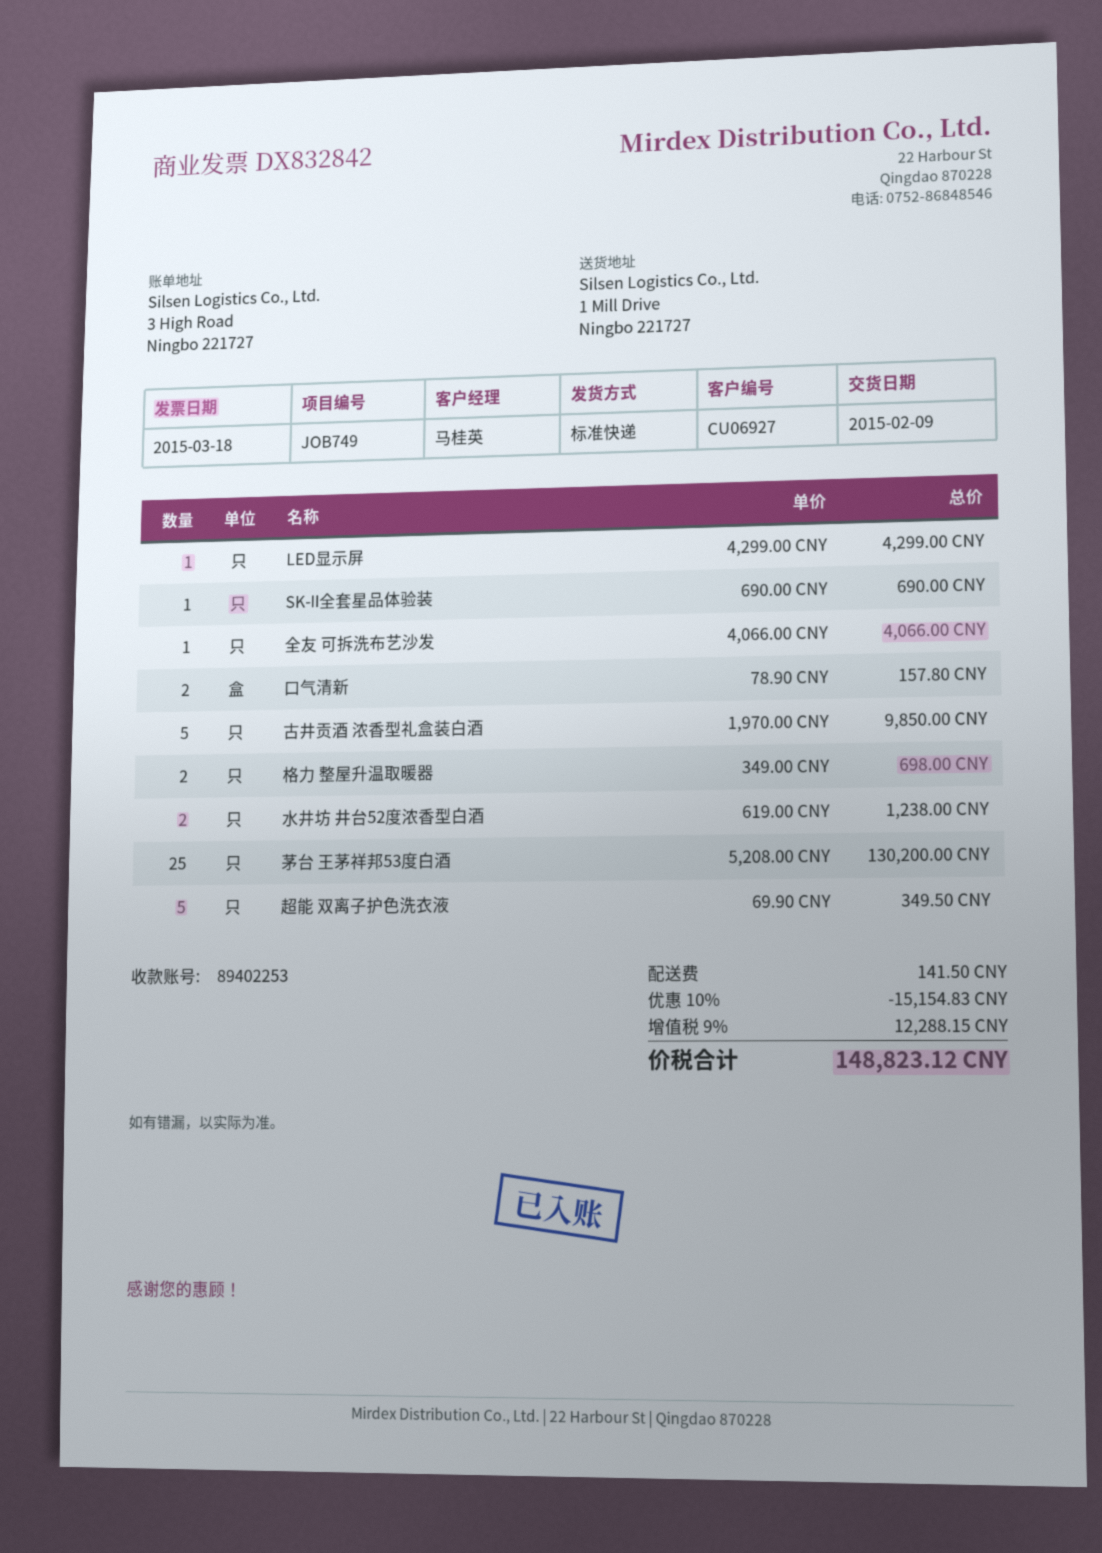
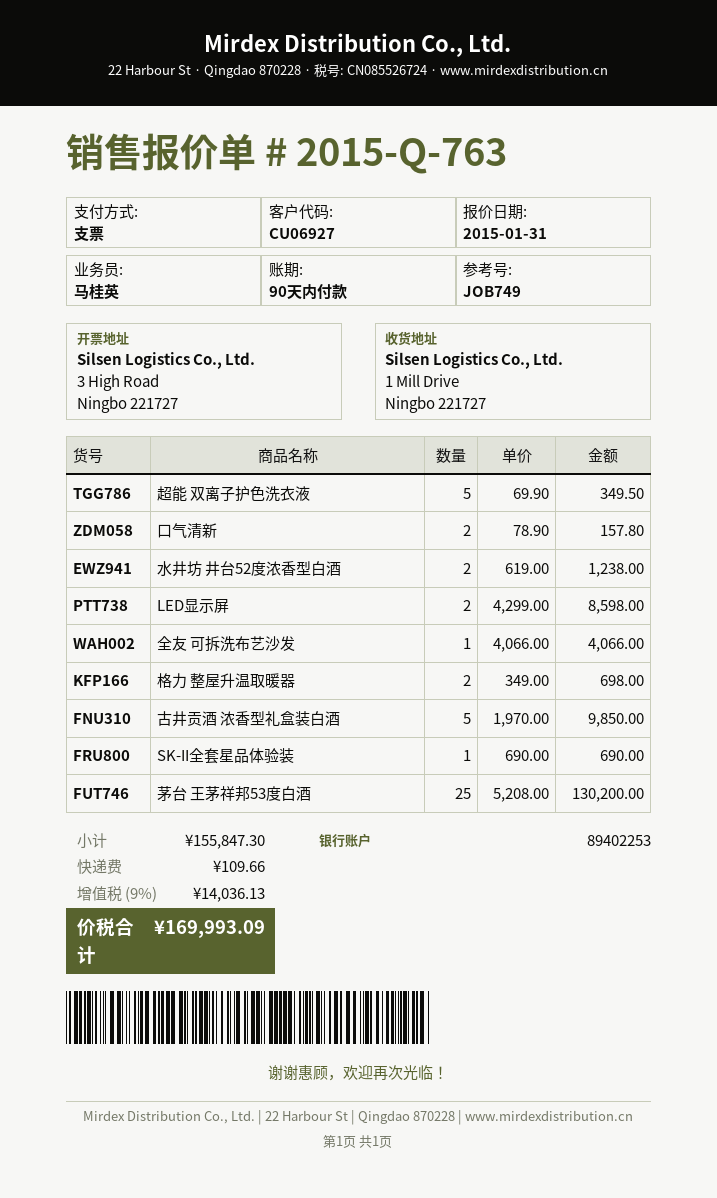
LED显示屏: 1 x 4299.00 = 4299.00 -> 2 x 4299.00 = 8598.00
discount: 10% = 15154.83 -> none
shipping: 141.50 -> 109.66
tax: 9% = 12288.15 -> 9% = 14036.13
total: 148823.12 -> 169993.09

